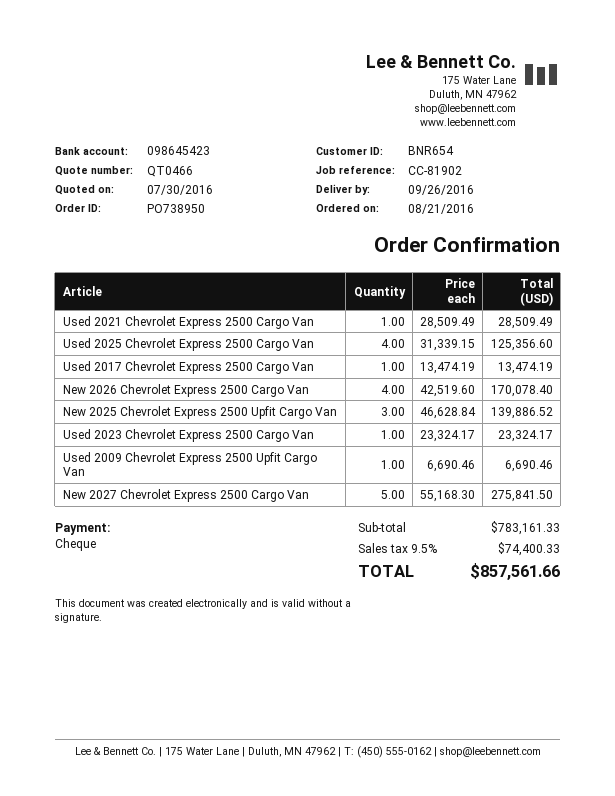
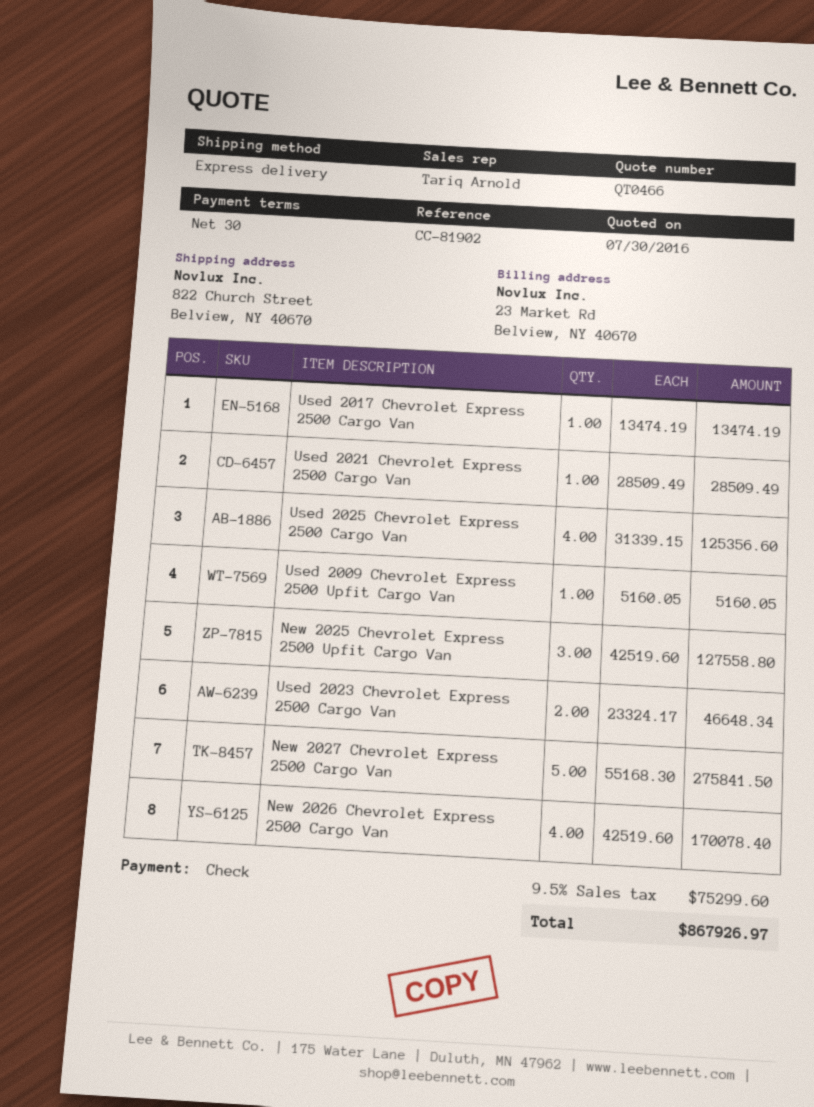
New 2025 Chevrolet Express 2500 Upfit Cargo Van: 3 x 46628.84 = 139886.52 -> 3 x 42519.60 = 127558.80
Used 2023 Chevrolet Express 2500 Cargo Van: 1 x 23324.17 = 23324.17 -> 2 x 23324.17 = 46648.34
Used 2009 Chevrolet Express 2500 Upfit Cargo Van: 1 x 6690.46 = 6690.46 -> 1 x 5160.05 = 5160.05
tax: 9.5% = 74400.33 -> 9.5% = 75299.60
total: 857561.66 -> 867926.97

